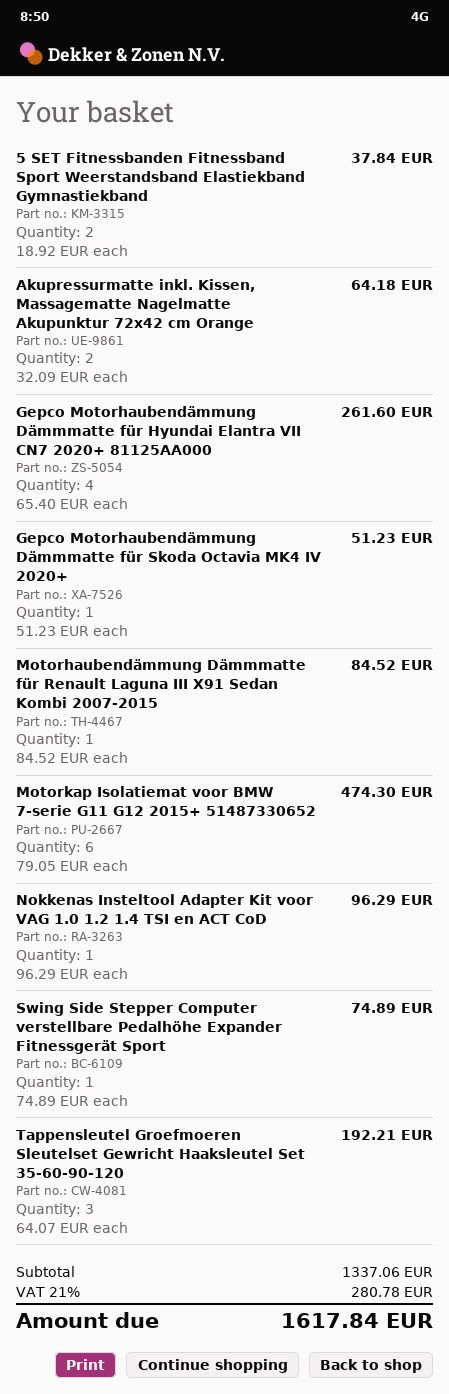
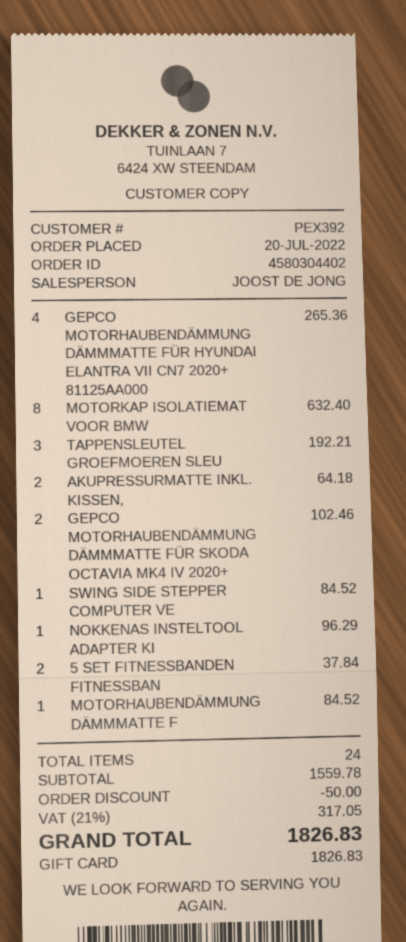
Gepco Motorhaubendämmung Dämmmatte für Hyundai Elantra VII CN7 2020+ 81125AA000: 4 for 261.60 -> 4 for 265.36
Gepco Motorhaubendämmung Dämmmatte für Skoda Octavia MK4 IV 2020+: 1 for 51.23 -> 2 for 102.46
Motorkap Isolatiemat voor BMW 7-serie G11 G12 2015+ 51487330652: 6 for 474.30 -> 8 for 632.40
Swing Side Stepper Computer verstellbare Pedalhöhe Expander Fitnessgerät Sport: 1 for 74.89 -> 1 for 84.52
subtotal: 1337.06 -> 1559.78
discount: none -> 50.00
tax: 21% = 280.78 -> 21% = 317.05
total: 1617.84 -> 1826.83

